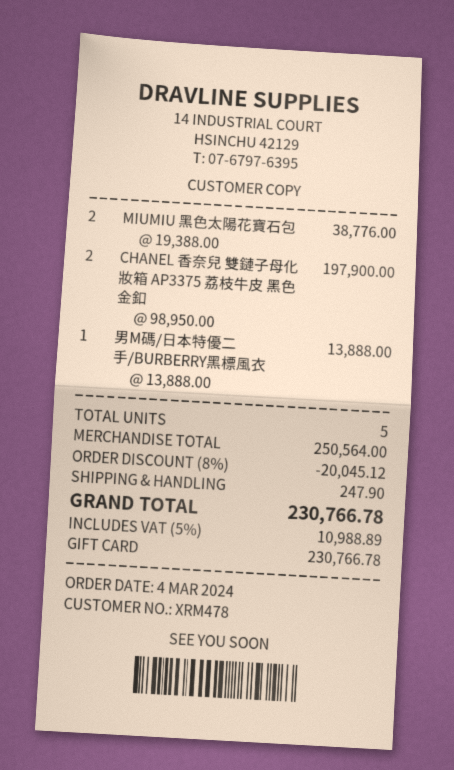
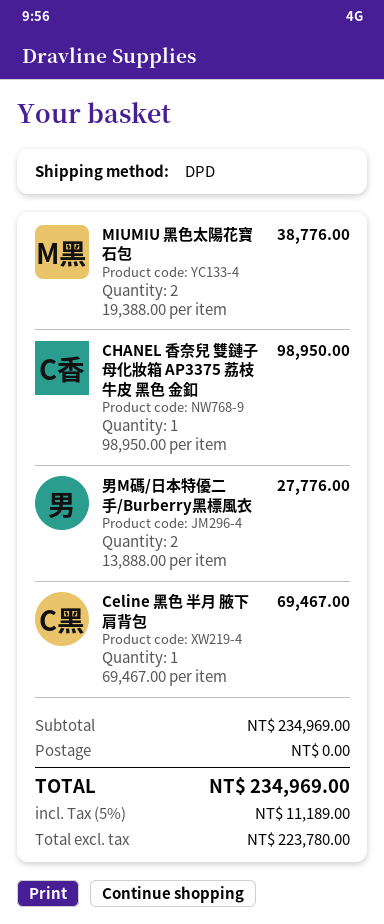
CHANEL 香奈兒 雙鏈子母化妝箱 AP3375 荔枝牛皮 黑色 金釦: 2 x 98950.00 = 197900.00 -> 1 x 98950.00 = 98950.00
男M碼/日本特優二手/BURBERRY黑標風衣: 1 x 13888.00 = 13888.00 -> 2 x 13888.00 = 27776.00
Celine 黑色 半月 腋下 肩背包: none -> 1 x 69467.00 = 69467.00
subtotal: 250564.00 -> 234969.00
discount: 8% = 20045.12 -> none
shipping: 247.90 -> 0.00
tax: 5% = 10988.89 -> 5% = 11189.00
total: 230766.78 -> 234969.00

